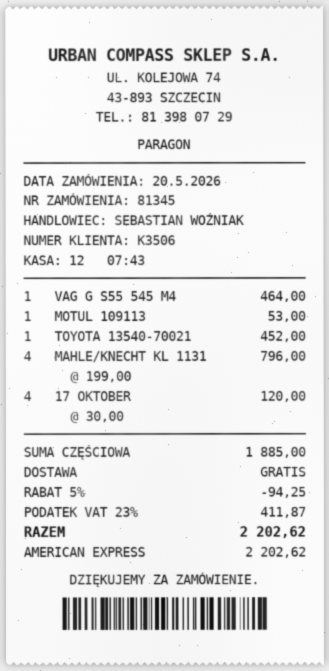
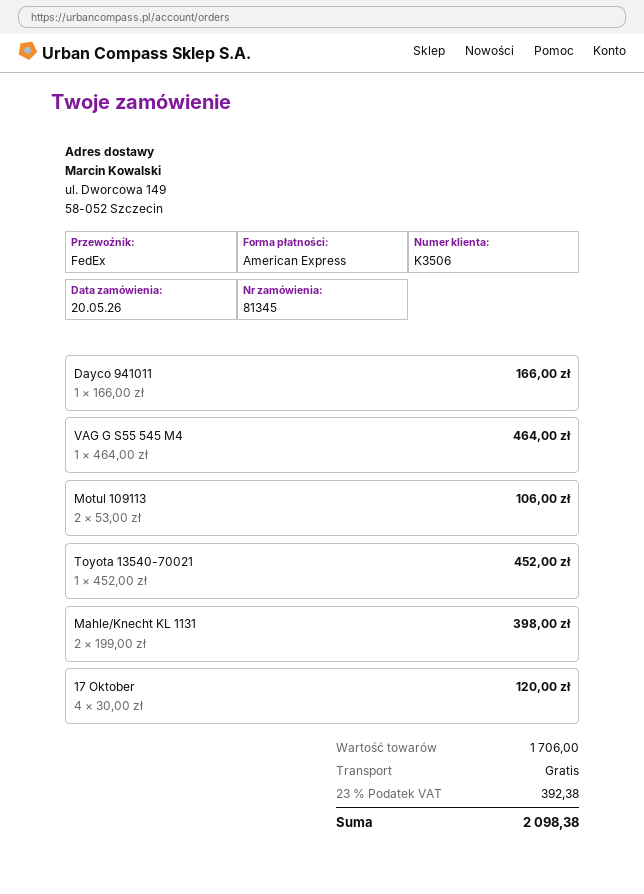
MOTUL 109113: 1 x 53.00 = 53.00 -> 2 x 53.00 = 106.00
MAHLE/KNECHT KL 1131: 4 x 199.00 = 796.00 -> 2 x 199.00 = 398.00
Dayco 941011: none -> 1 x 166.00 = 166.00
subtotal: 1885.00 -> 1706.00
discount: 5% = 94.25 -> none
tax: 23% = 411.87 -> 23% = 392.38
total: 2202.62 -> 2098.38

